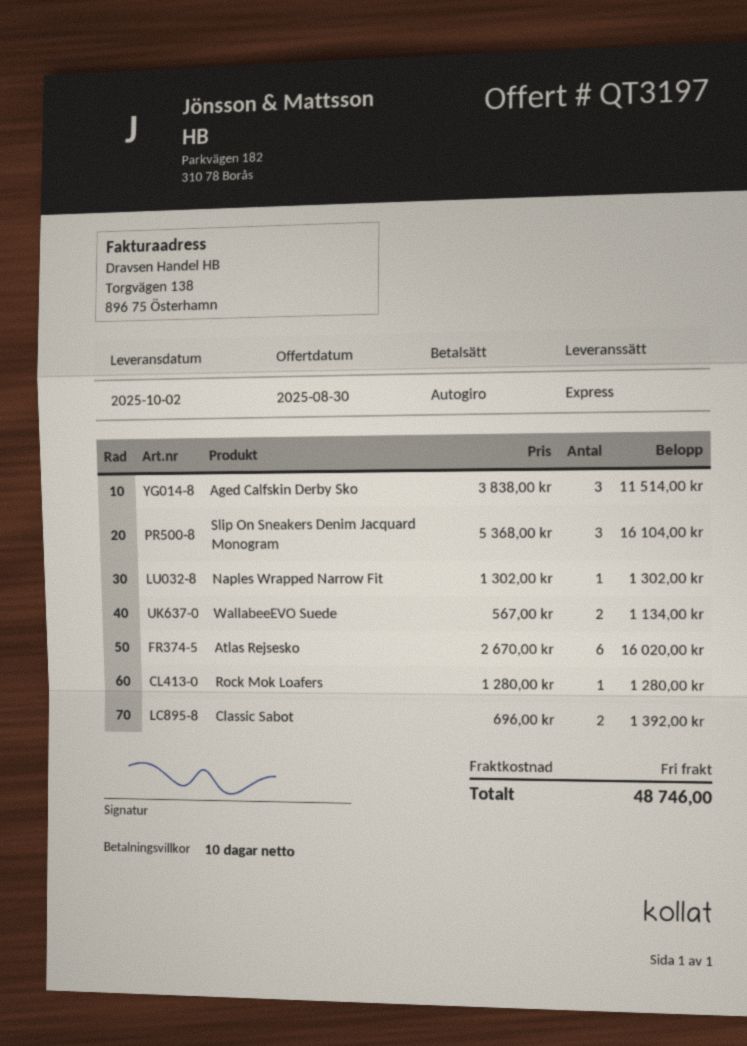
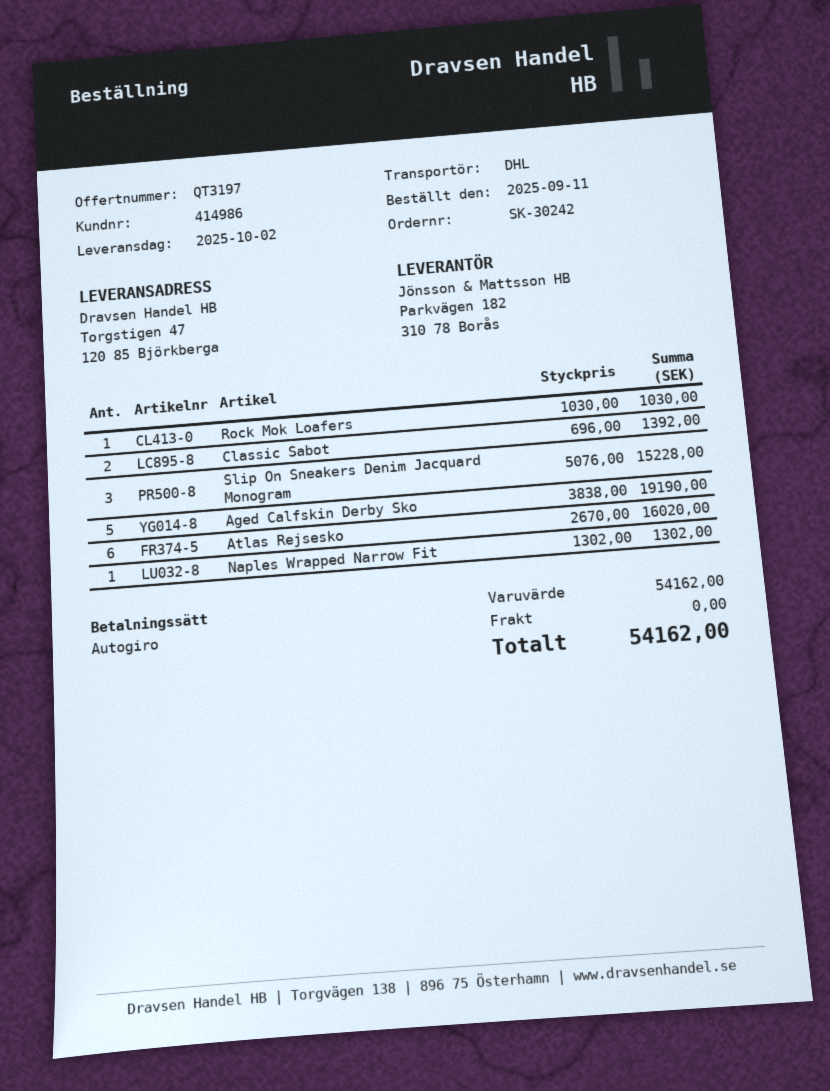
shipping method: express -> DHL
Aged Calfskin Derby Sko: 3 x 3838.00 = 11514.00 -> 5 x 3838.00 = 19190.00
Slip On Sneakers Denim Jacquard Monogram: 3 x 5368.00 = 16104.00 -> 3 x 5076.00 = 15228.00
WallabeeEVO Suede: 2 x 567.00 = 1134.00 -> none
Rock Mok Loafers: 1 x 1280.00 = 1280.00 -> 1 x 1030.00 = 1030.00
total: 48746.00 -> 54162.00

